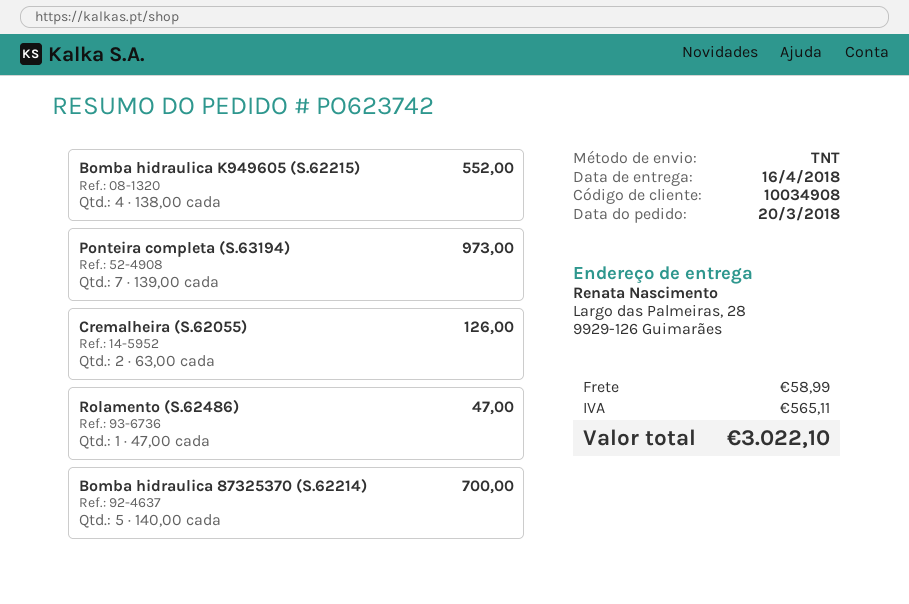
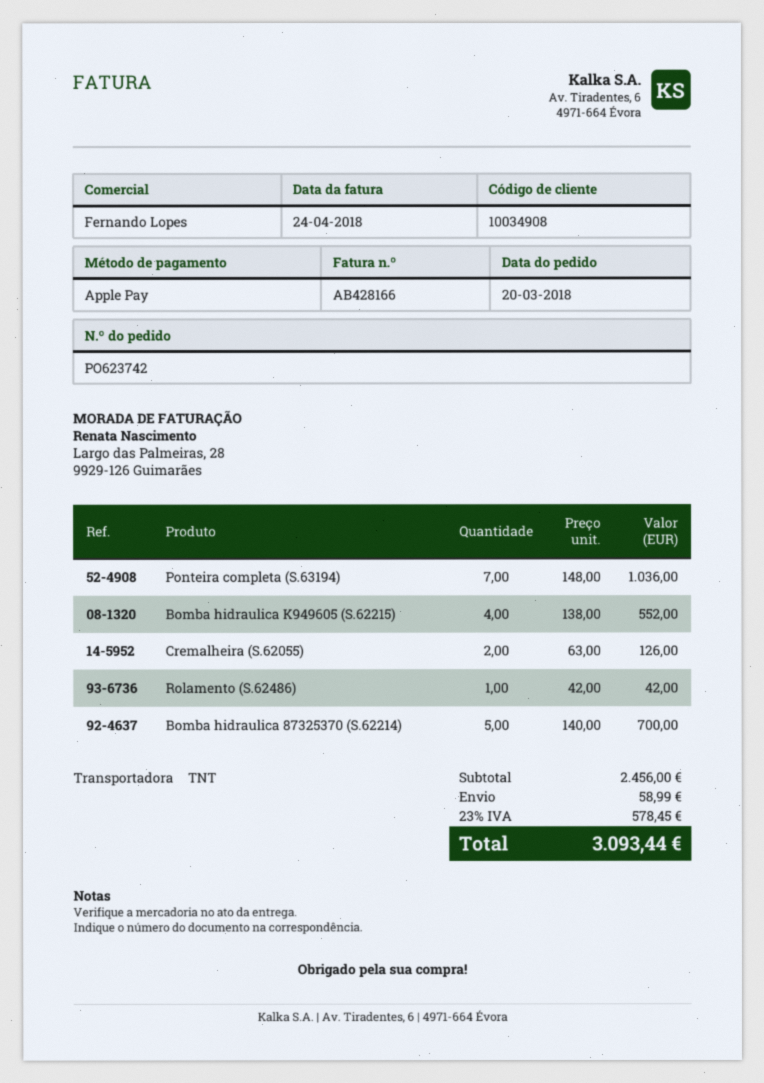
Ponteira completa (S.63194): 7 x 139.00 = 973.00 -> 7 x 148.00 = 1036.00
Rolamento (S.62486): 1 x 47.00 = 47.00 -> 1 x 42.00 = 42.00
tax: 565.11 -> 578.45
total: 3022.10 -> 3093.44

